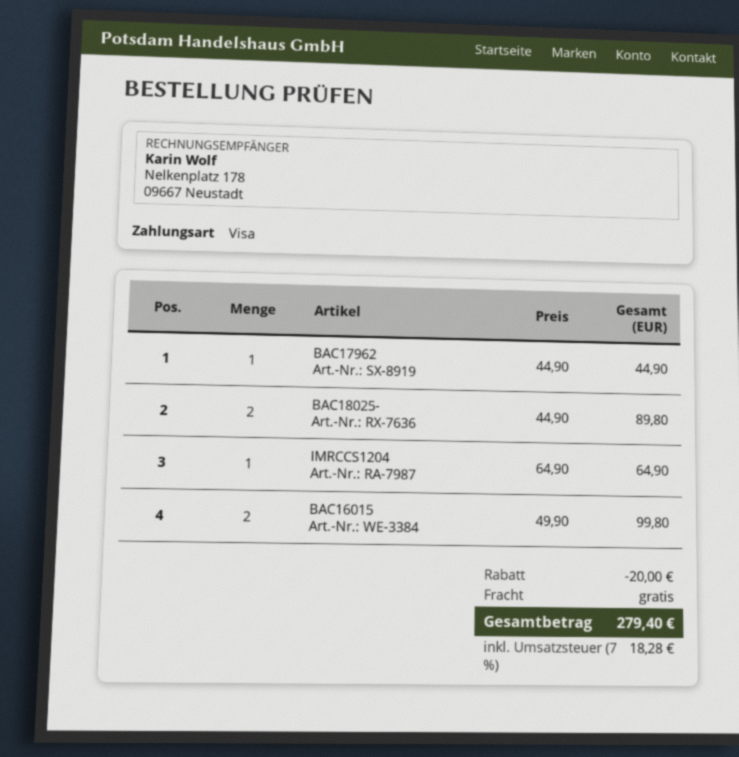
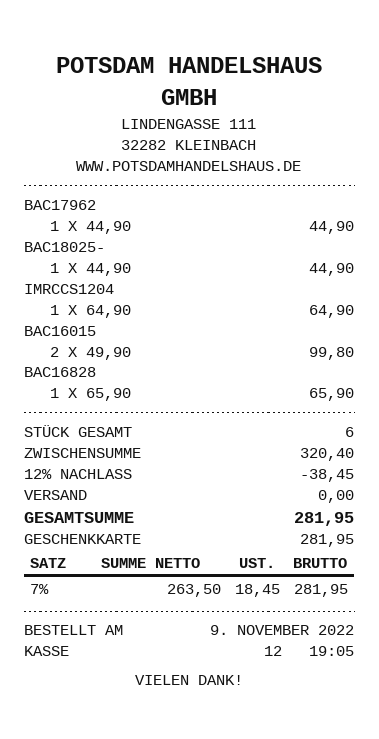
payment method: Visa -> gift card
BAC18025-: 2 x 44.90 = 89.80 -> 1 x 44.90 = 44.90
BAC16828: none -> 1 x 65.90 = 65.90
discount: 20.00 -> 38.45
tax: 7% = 18.28 -> 7% = 18.45
total: 279.40 -> 281.95

